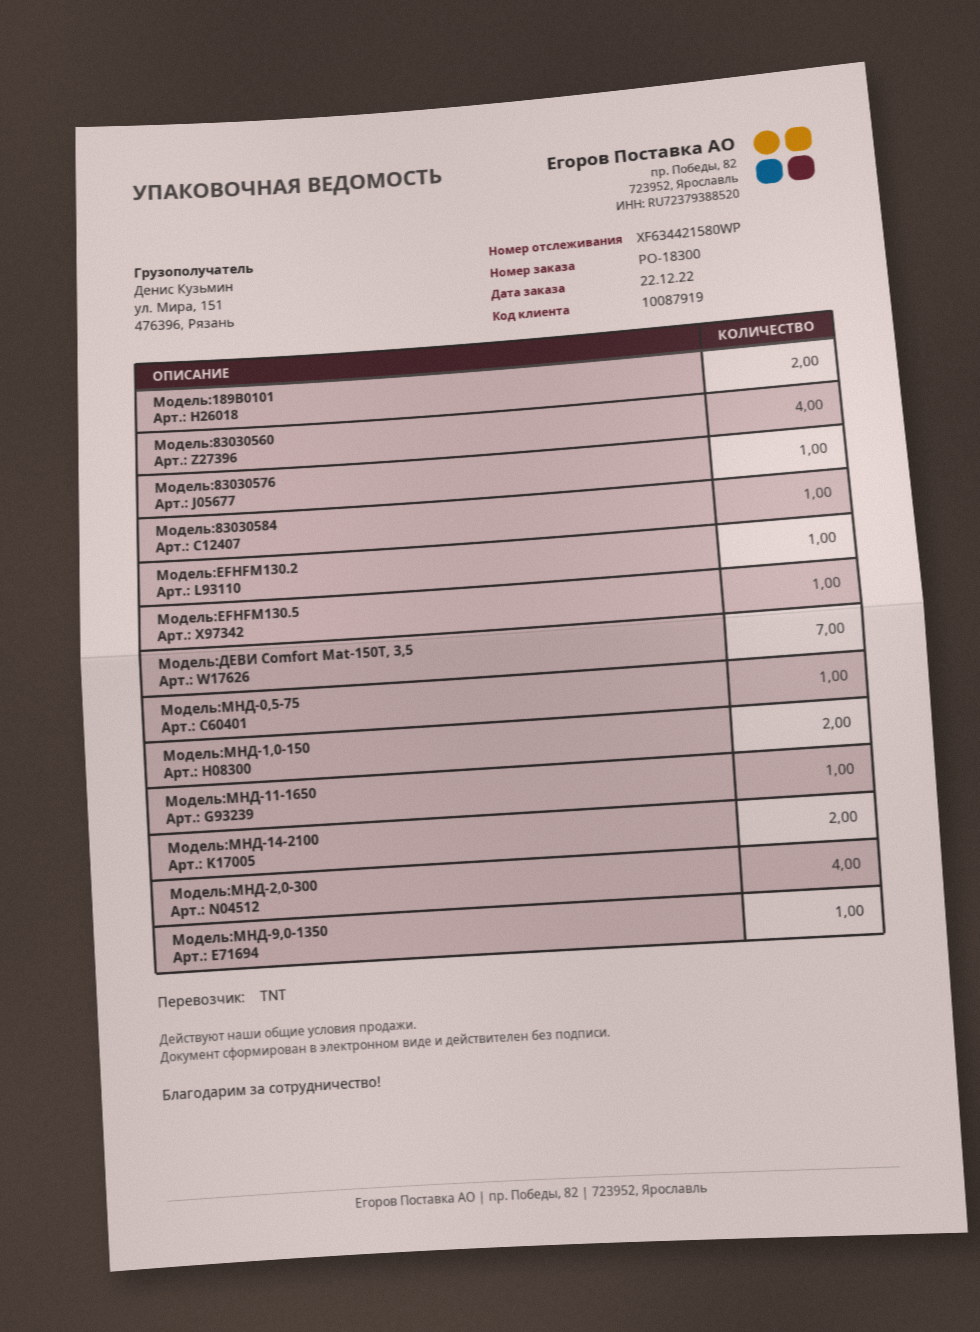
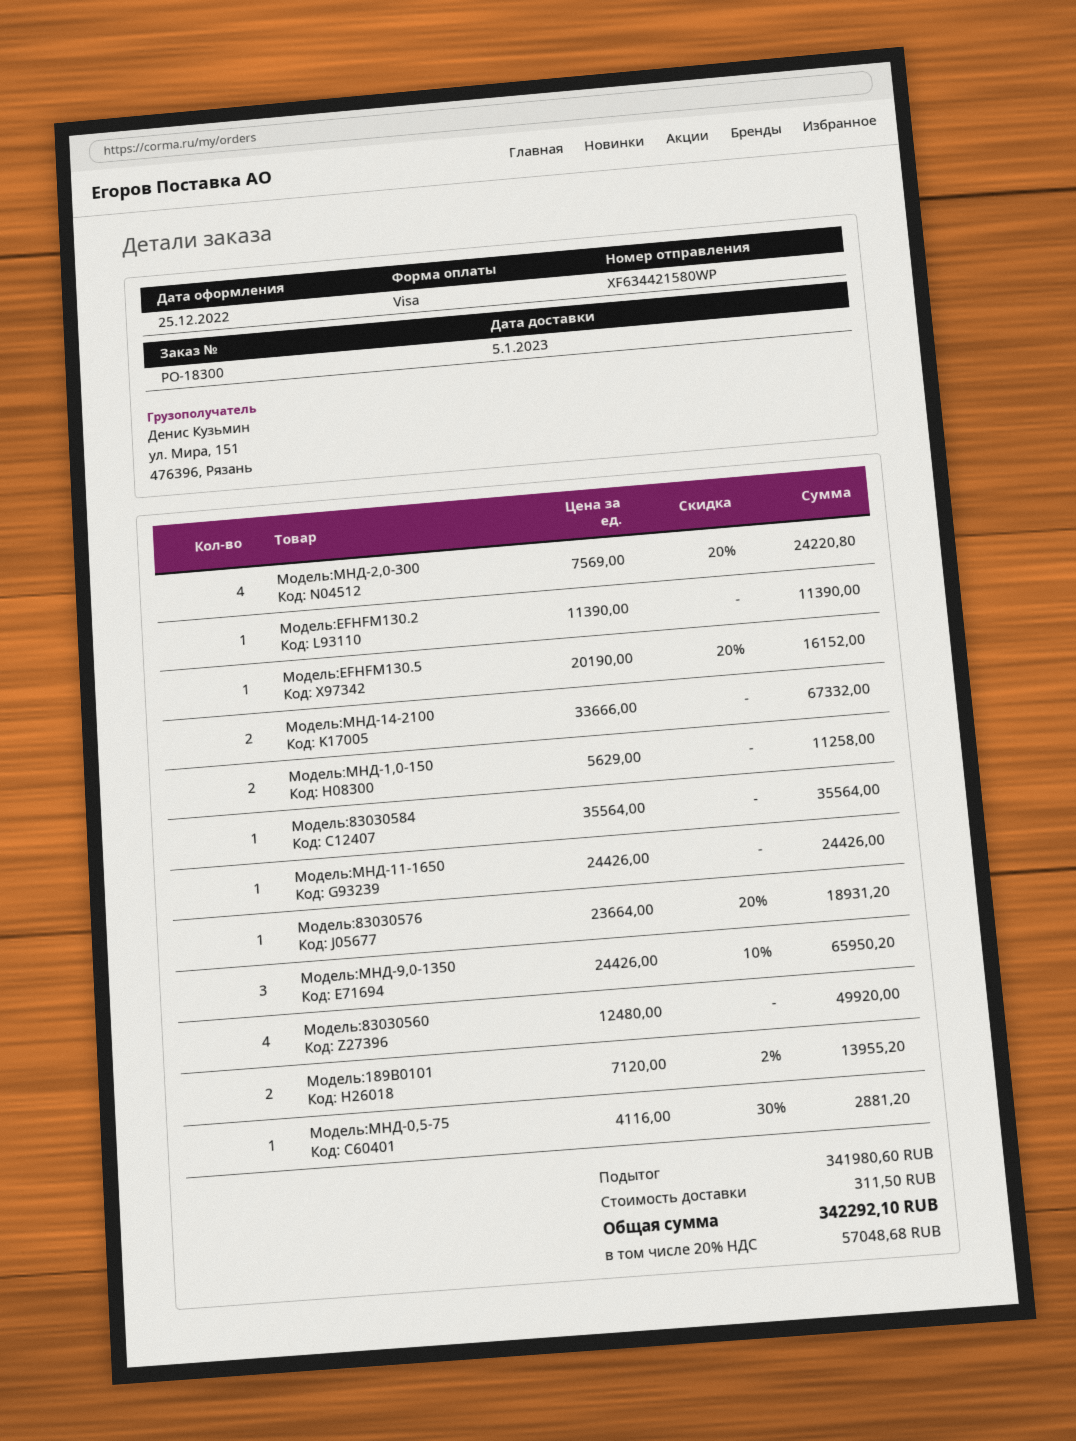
order date: 2022-12-22 -> 2022-12-25
Модель:ДЕВИ Comfort Mat-150T, 3,5: 7 -> none
Модель:МНД-9,0-1350: 1 -> 3

